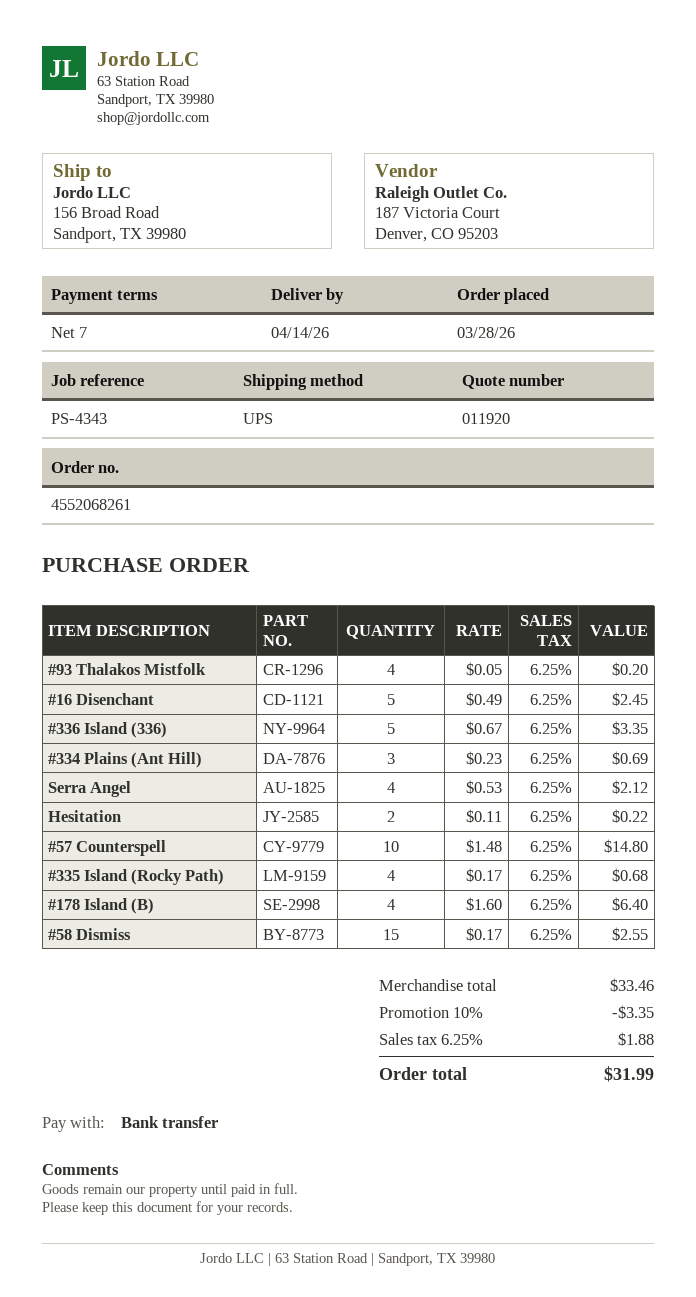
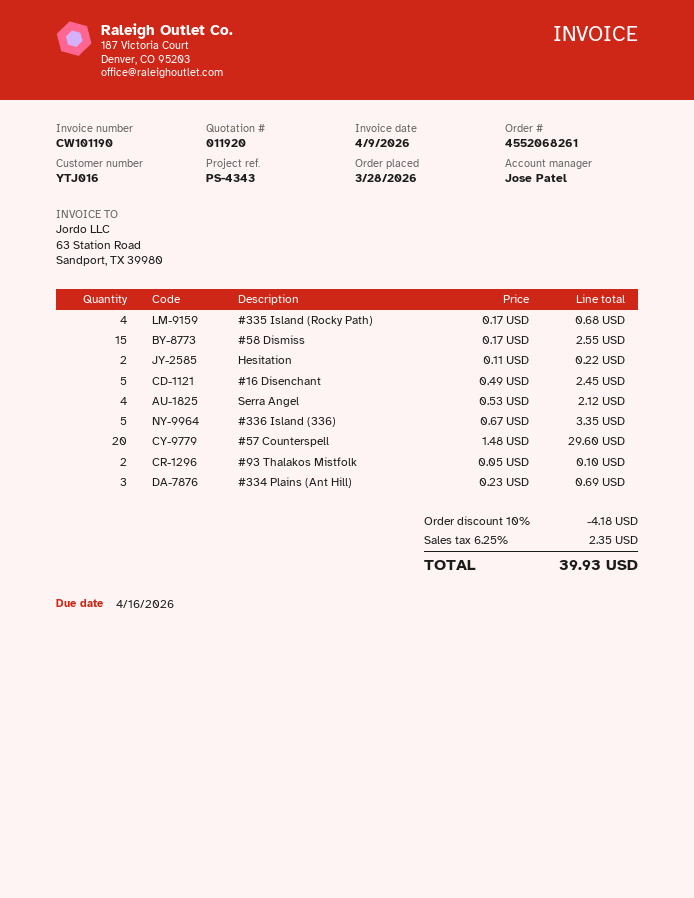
#93 Thalakos Mistfolk: 4 x 0.05 = 0.20 -> 2 x 0.05 = 0.10
#57 Counterspell: 10 x 1.48 = 14.80 -> 20 x 1.48 = 29.60
#178 Island (B): 4 x 1.60 = 6.40 -> none
discount: 10% = 3.35 -> 10% = 4.18
tax: 6.25% = 1.88 -> 6.25% = 2.35
total: 31.99 -> 39.93

